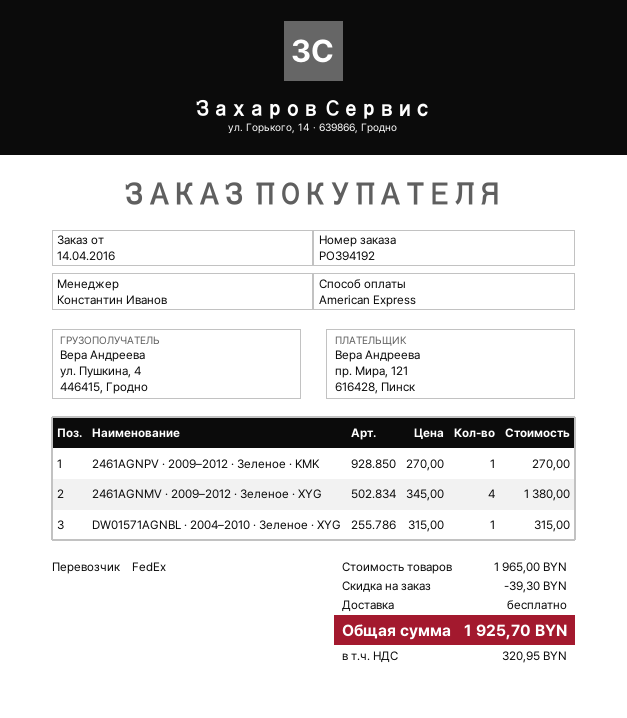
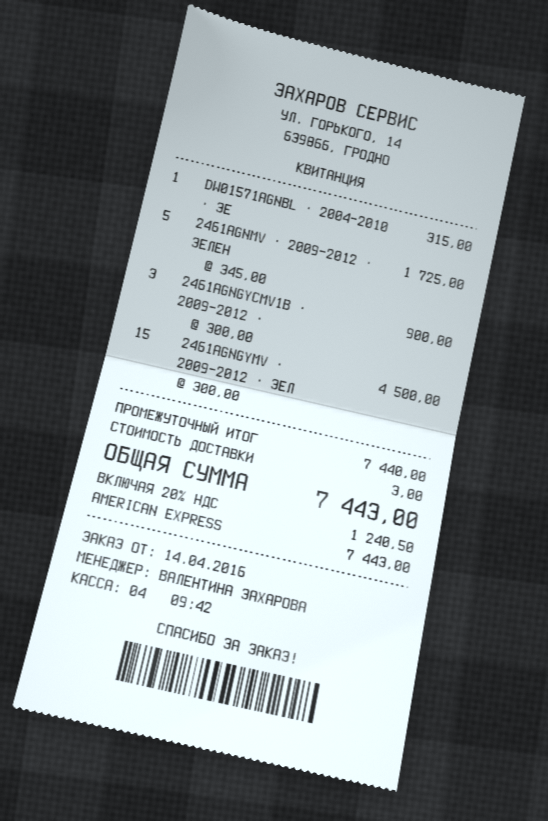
sales rep: Константин Иванов -> ВАЛЕНТИНА ЗАХАРОВА
2461AGNPV · 2009–2012 · Зеленое · KMK: 1 x 270.00 = 270.00 -> none
2461AGNMV · 2009–2012 · Зеленое · XYG: 4 x 345.00 = 1380.00 -> 5 x 345.00 = 1725.00
2461AGNGYCMV1B · 2009–2012 ·: none -> 3 x 300.00 = 900.00
2461AGNGYMV · 2009–2012 · ЗЕЛ: none -> 15 x 300.00 = 4500.00
subtotal: 1965.00 -> 7440.00
discount: 39.30 -> none
shipping: 0.00 -> 3.00
tax: 320.95 -> 1240.50
total: 1925.70 -> 7443.00

